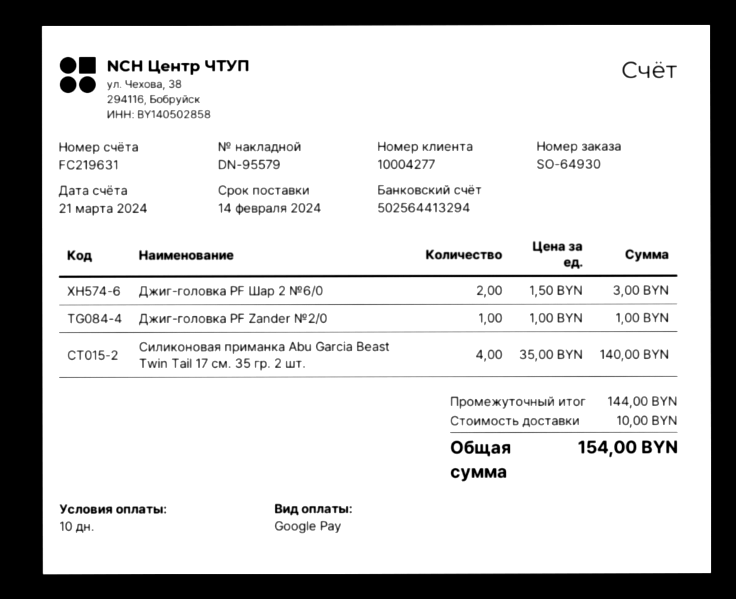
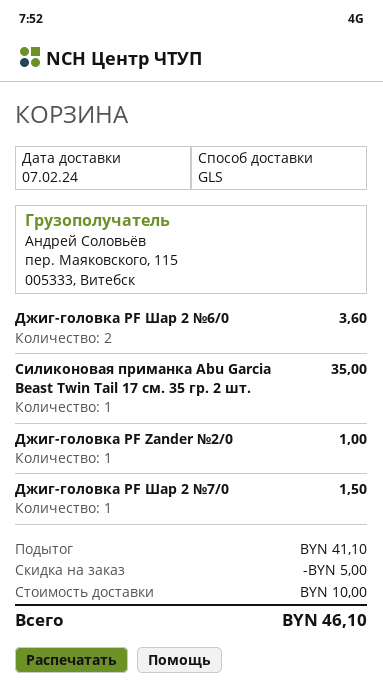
delivery date: 2024-02-14 -> 2024-02-07
Джиг-головка PF Шар 2 №6/0: 2 for 3.00 -> 2 for 3.60
Силиконовая приманка Abu Garcia Beast Twin Tail 17 см. 35 гр. 2 шт.: 4 for 140.00 -> 1 for 35.00
Джиг-головка PF Шар 2 №7/0: none -> 1 for 1.50
subtotal: 144.00 -> 41.10
discount: none -> 5.00
total: 154.00 -> 46.10

